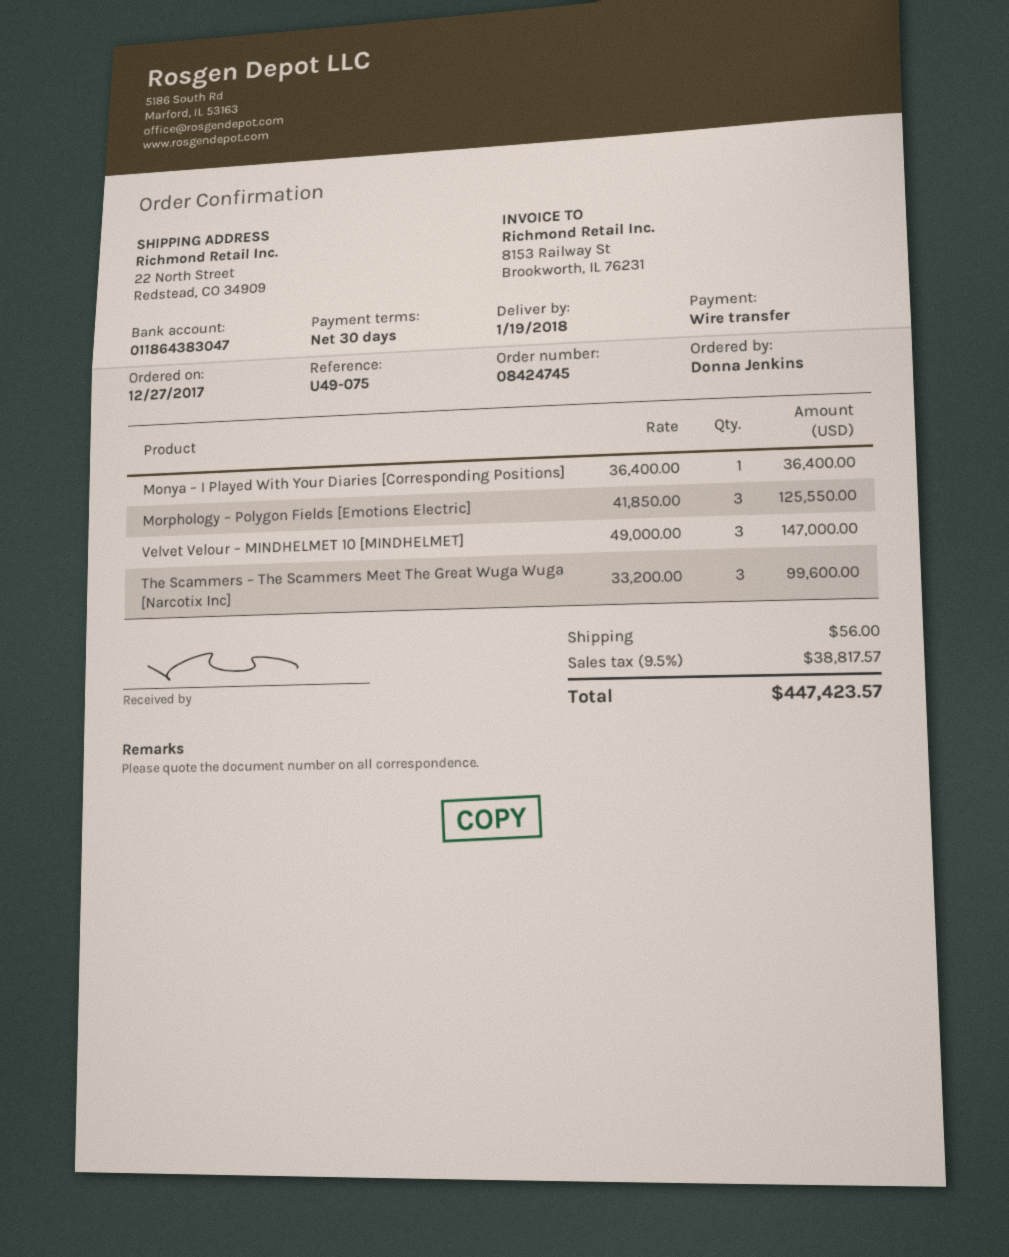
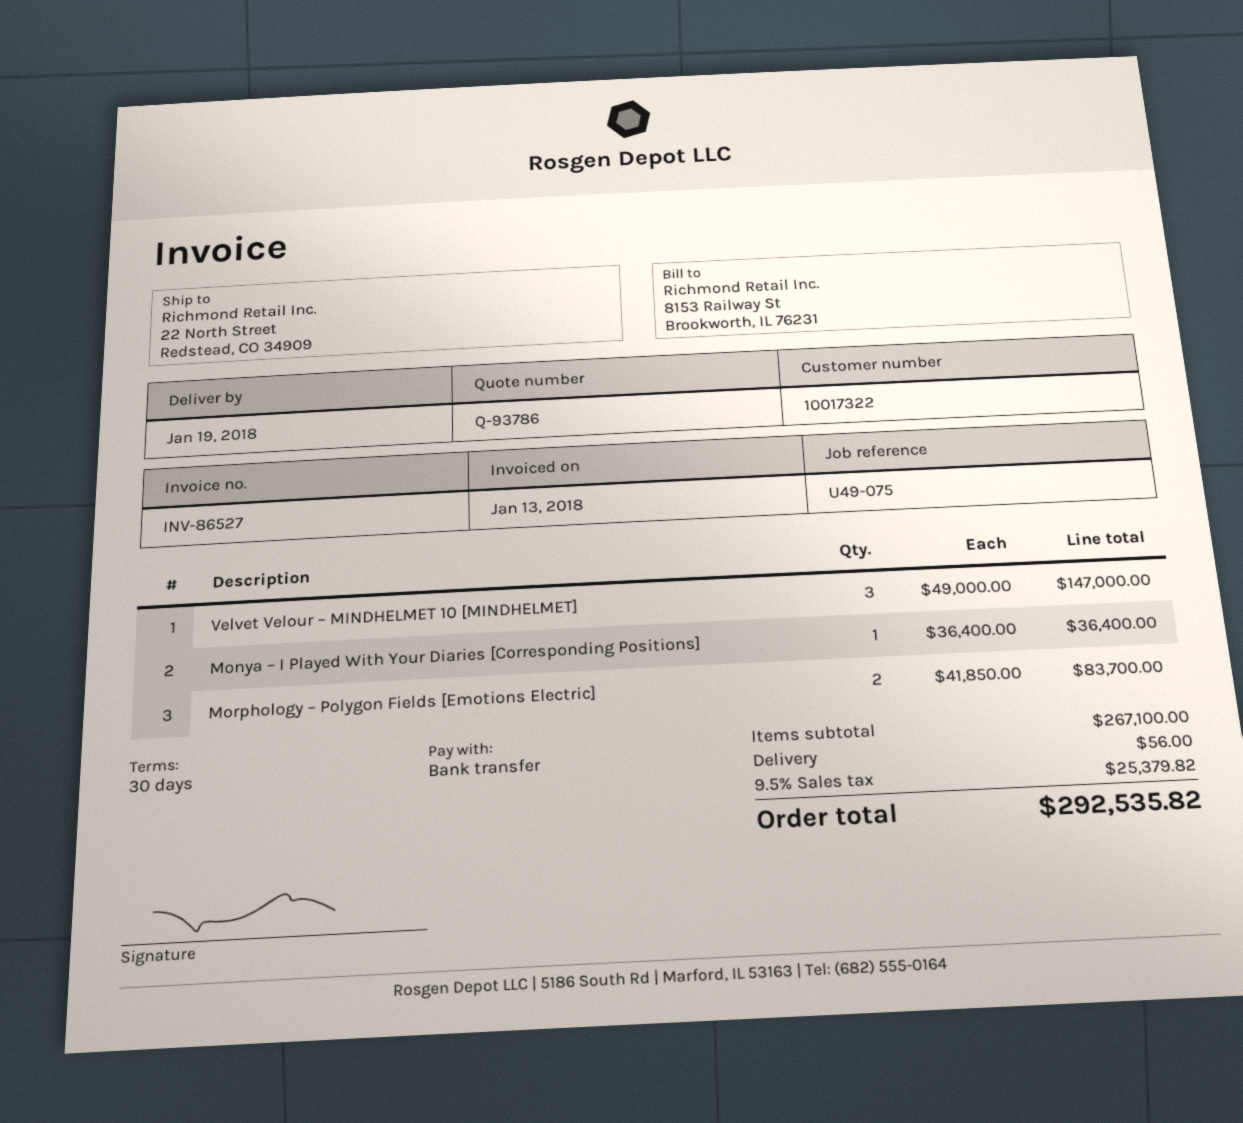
Morphology – Polygon Fields [Emotions Electric]: 3 x 41850.00 = 125550.00 -> 2 x 41850.00 = 83700.00
The Scammers – The Scammers Meet The Great Wuga Wuga [Narcotix Inc]: 3 x 33200.00 = 99600.00 -> none
tax: 9.5% = 38817.57 -> 9.5% = 25379.82
total: 447423.57 -> 292535.82

